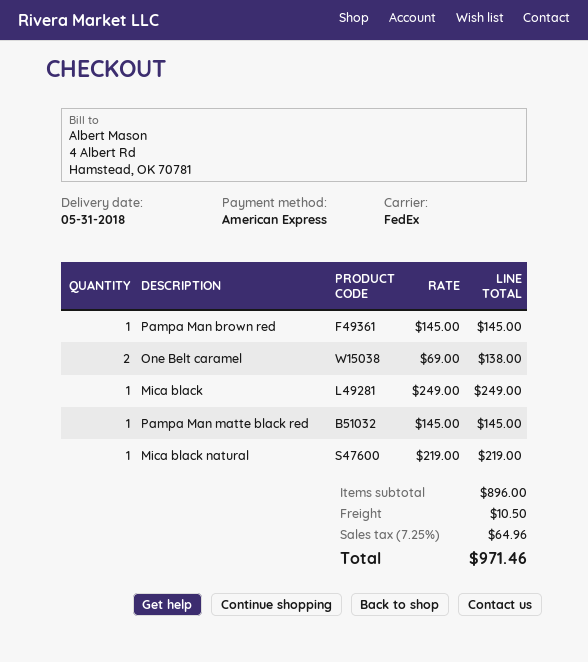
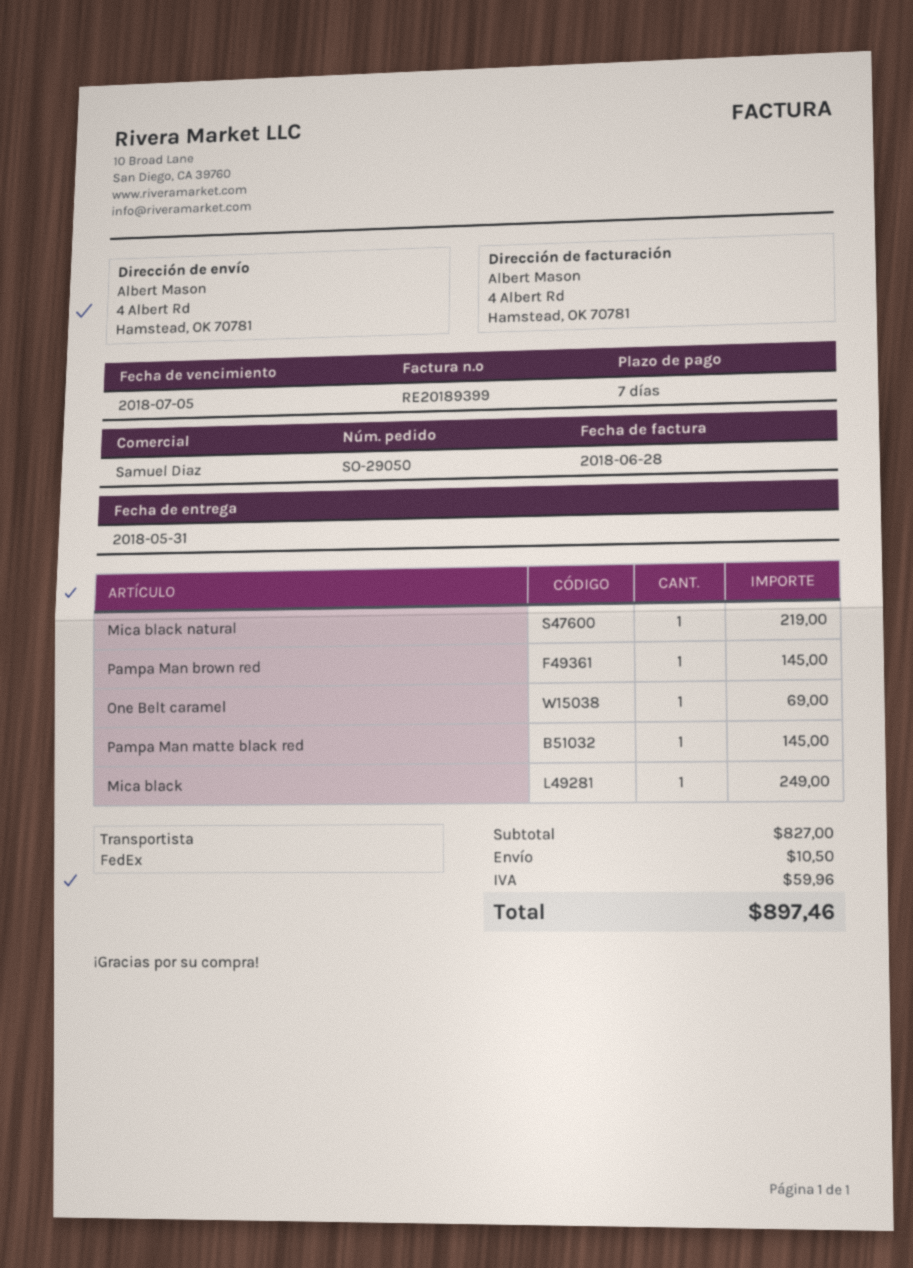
One Belt caramel: 2 for 138.00 -> 1 for 69.00
subtotal: 896.00 -> 827.00
tax: 64.96 -> 59.96
total: 971.46 -> 897.46

